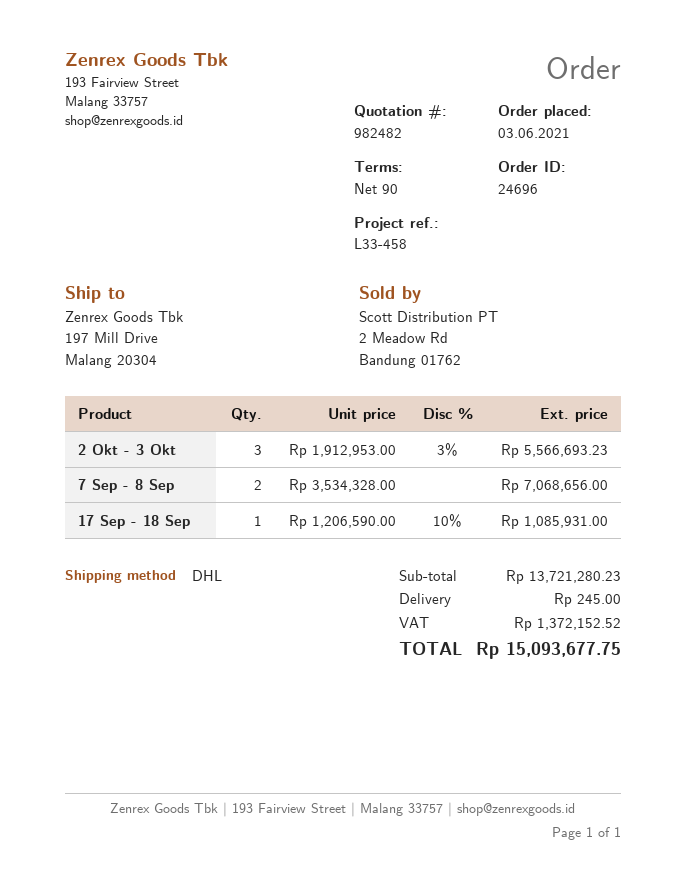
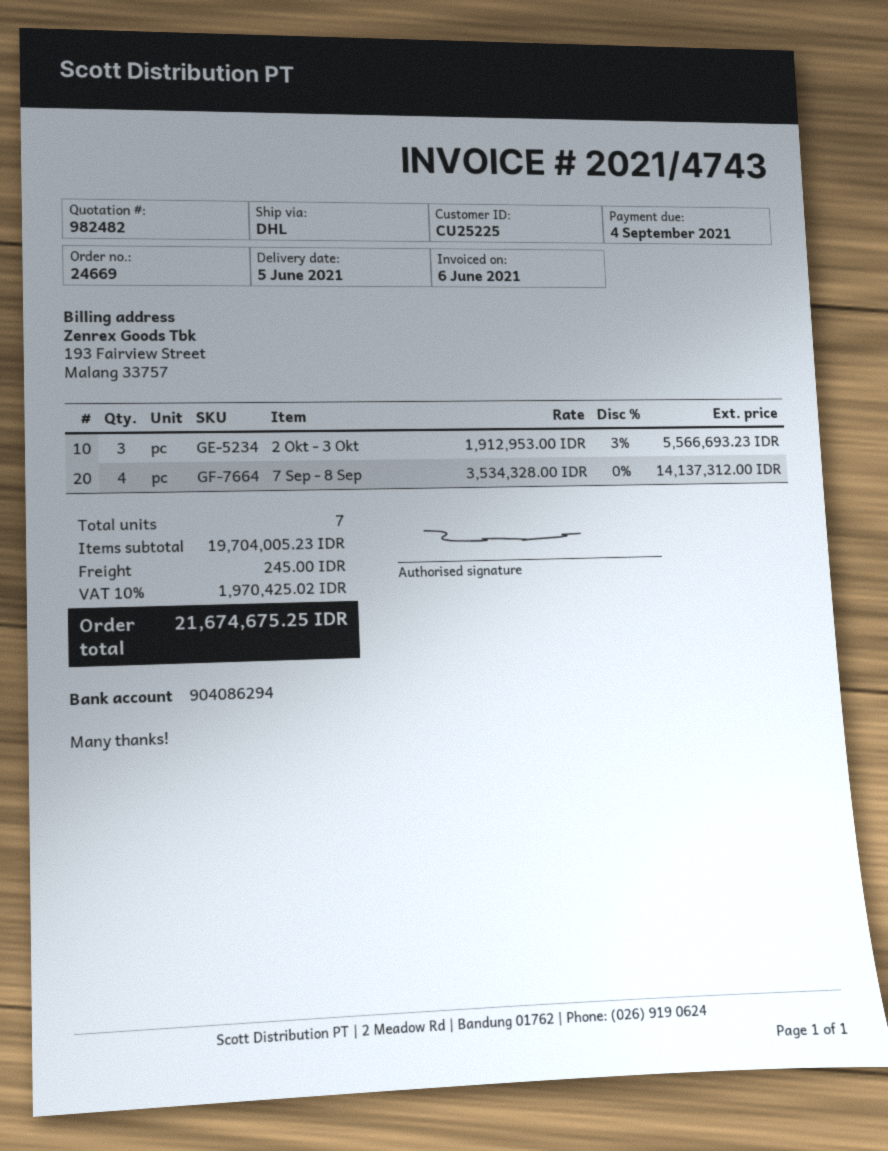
order number: 24696 -> 24669
7 Sep - 8 Sep: 2 x 3534328.00 = 7068656.00 -> 4 x 3534328.00 = 14137312.00
17 Sep - 18 Sep: 1 x 1206590.00 - 10% = 1085931.00 -> none
subtotal: 13721280.23 -> 19704005.23
tax: 1372152.52 -> 1970425.02
total: 15093677.75 -> 21674675.25

